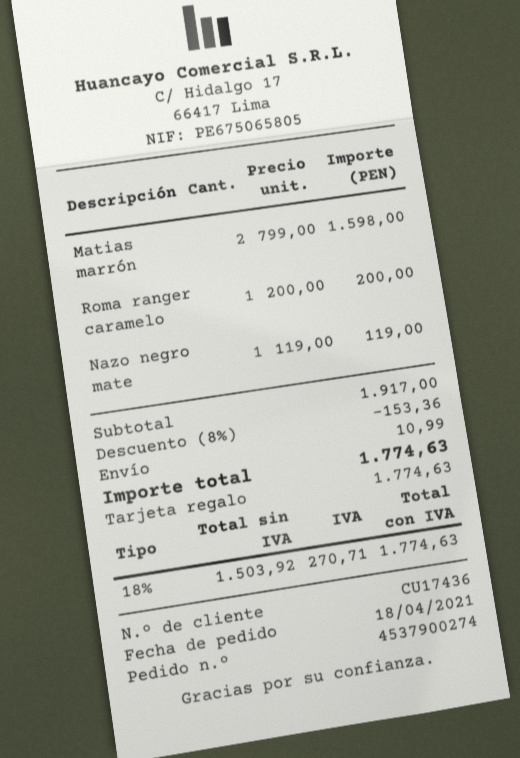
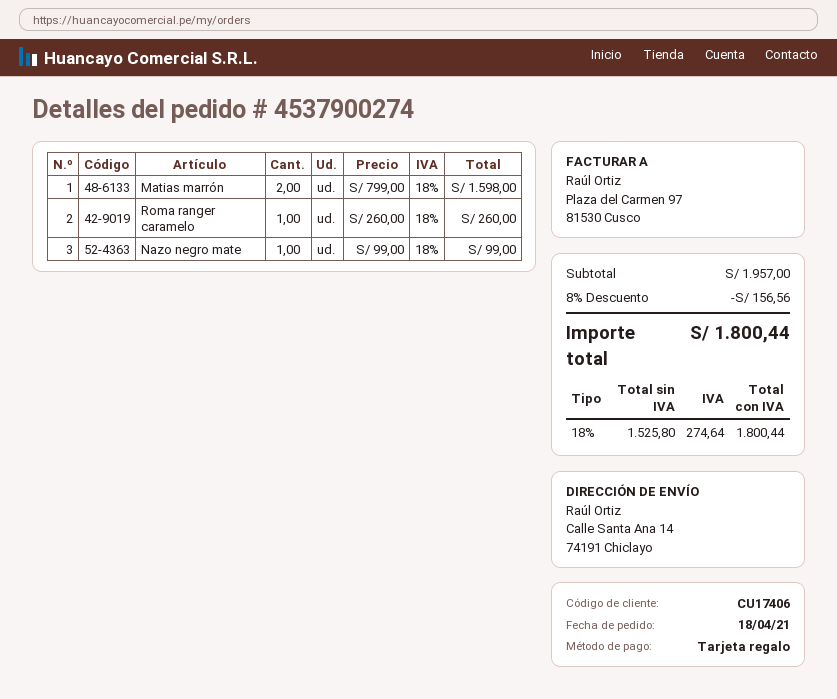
customer number: CU17436 -> CU17406
Roma ranger caramelo: 1 x 200.00 = 200.00 -> 1 x 260.00 = 260.00
Nazo negro mate: 1 x 119.00 = 119.00 -> 1 x 99.00 = 99.00
subtotal: 1917.00 -> 1957.00
discount: 8% = 153.36 -> 8% = 156.56
shipping: 10.99 -> none
net: 1503.92 -> 1525.80
tax: 18% = 270.71 -> 18% = 274.64
total: 1774.63 -> 1800.44

